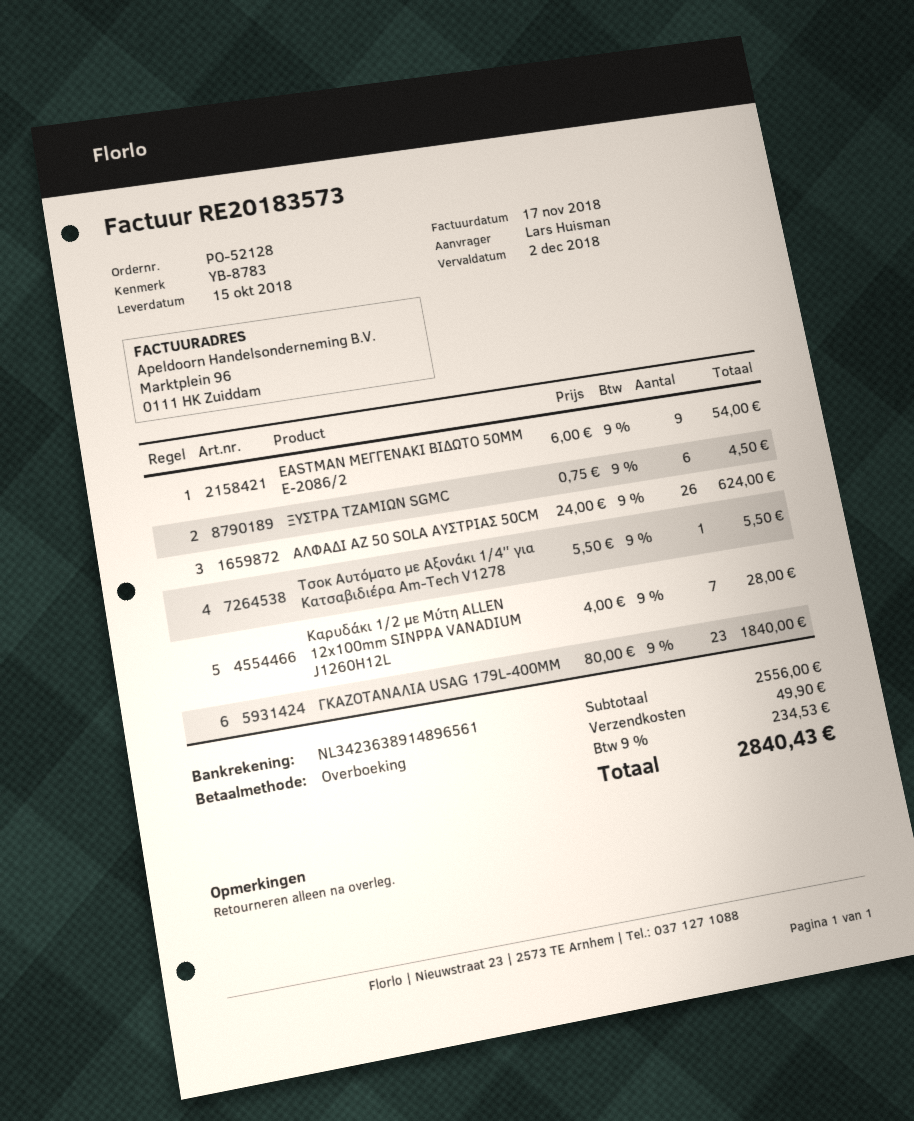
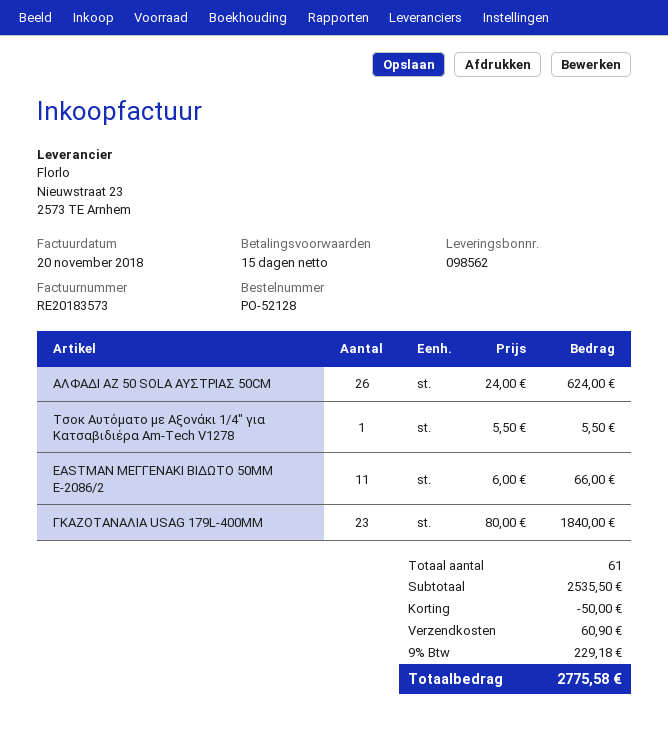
invoice date: 2018-11-17 -> 2018-11-20
EASTMAN ΜΕΓΓΕΝΑΚΙ ΒΙΔΩΤΟ 50MM Ε-2086/2: 9 x 6.00 = 54.00 -> 11 x 6.00 = 66.00
ΞΥΣΤΡΑ ΤΖΑΜΙΩΝ SGMC: 6 x 0.75 = 4.50 -> none
Καρυδάκι 1/2 με Μύτη ALLEN 12x100mm SINPPA VANADIUM J1260H12L: 7 x 4.00 = 28.00 -> none
subtotal: 2556.00 -> 2535.50
discount: none -> 50.00
shipping: 49.90 -> 60.90
tax: 9% = 234.53 -> 9% = 229.18
total: 2840.43 -> 2775.58

